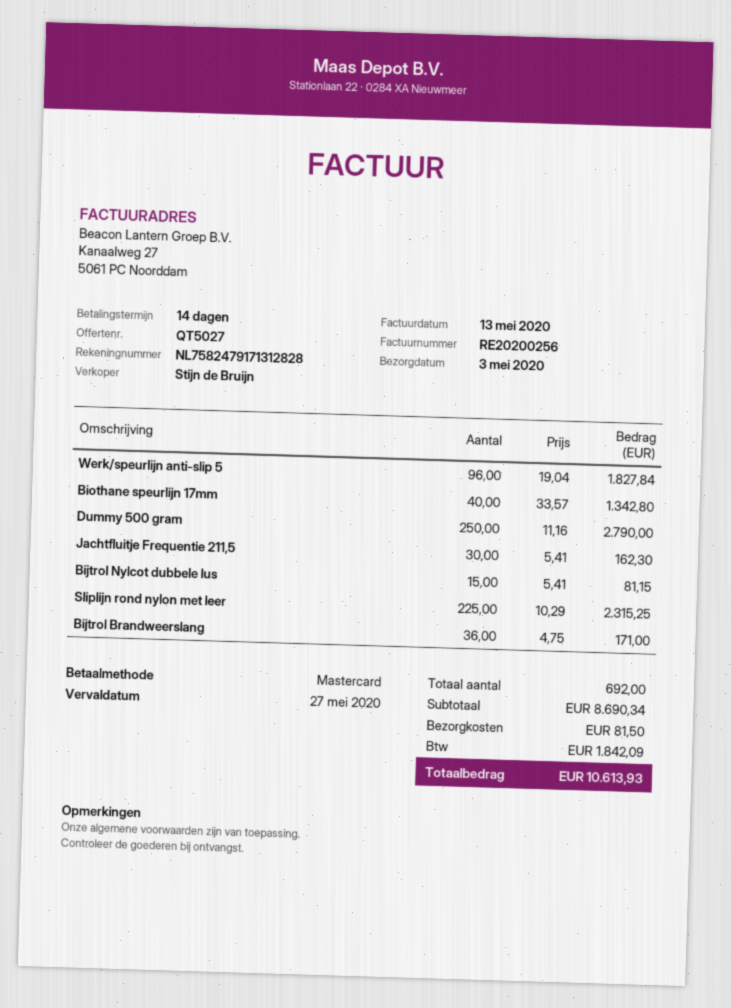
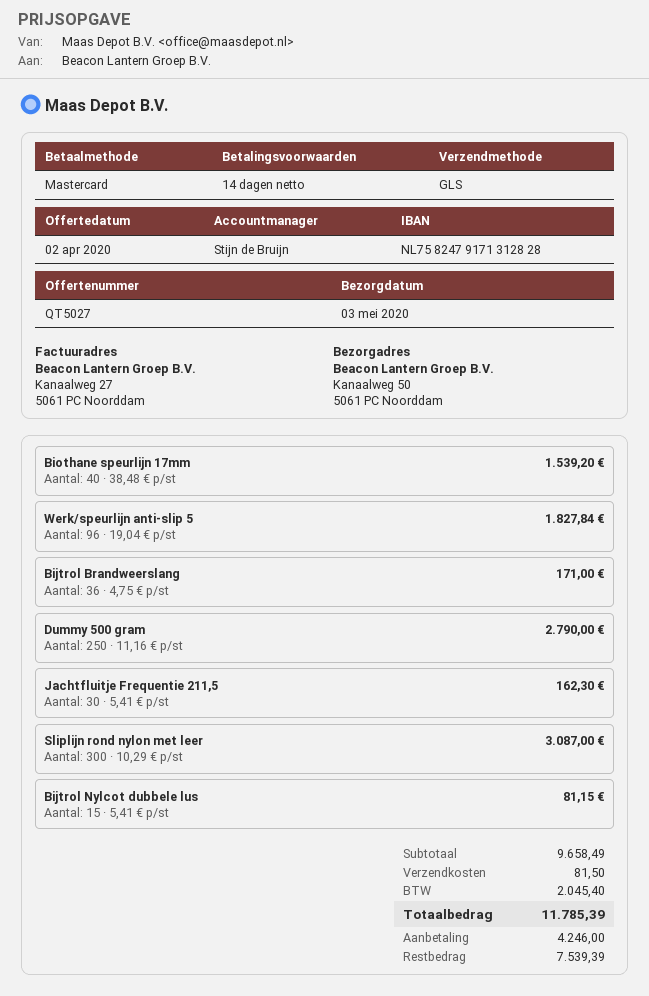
Biothane speurlijn 17mm: 40 x 33.57 = 1342.80 -> 40 x 38.48 = 1539.20
Sliplijn rond nylon met leer: 225 x 10.29 = 2315.25 -> 300 x 10.29 = 3087.00
subtotal: 8690.34 -> 9658.49
tax: 1842.09 -> 2045.40
total: 10613.93 -> 11785.39

